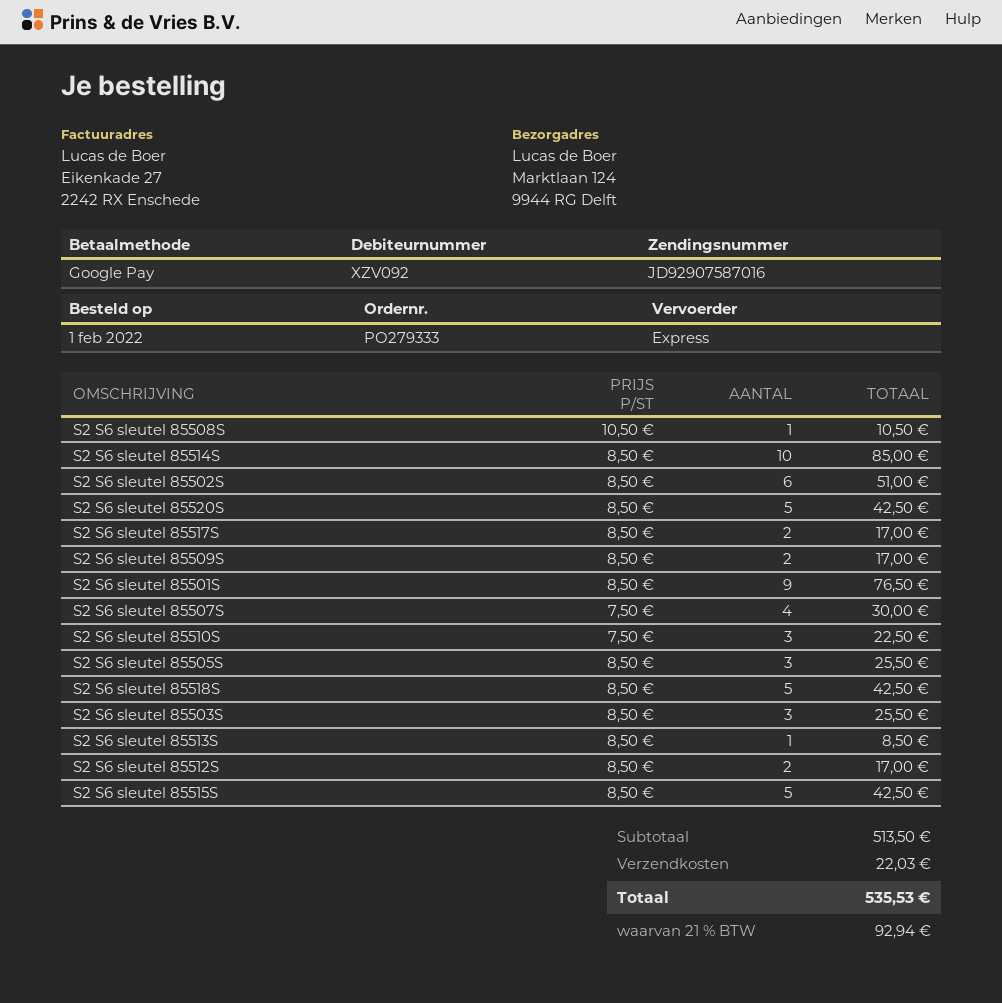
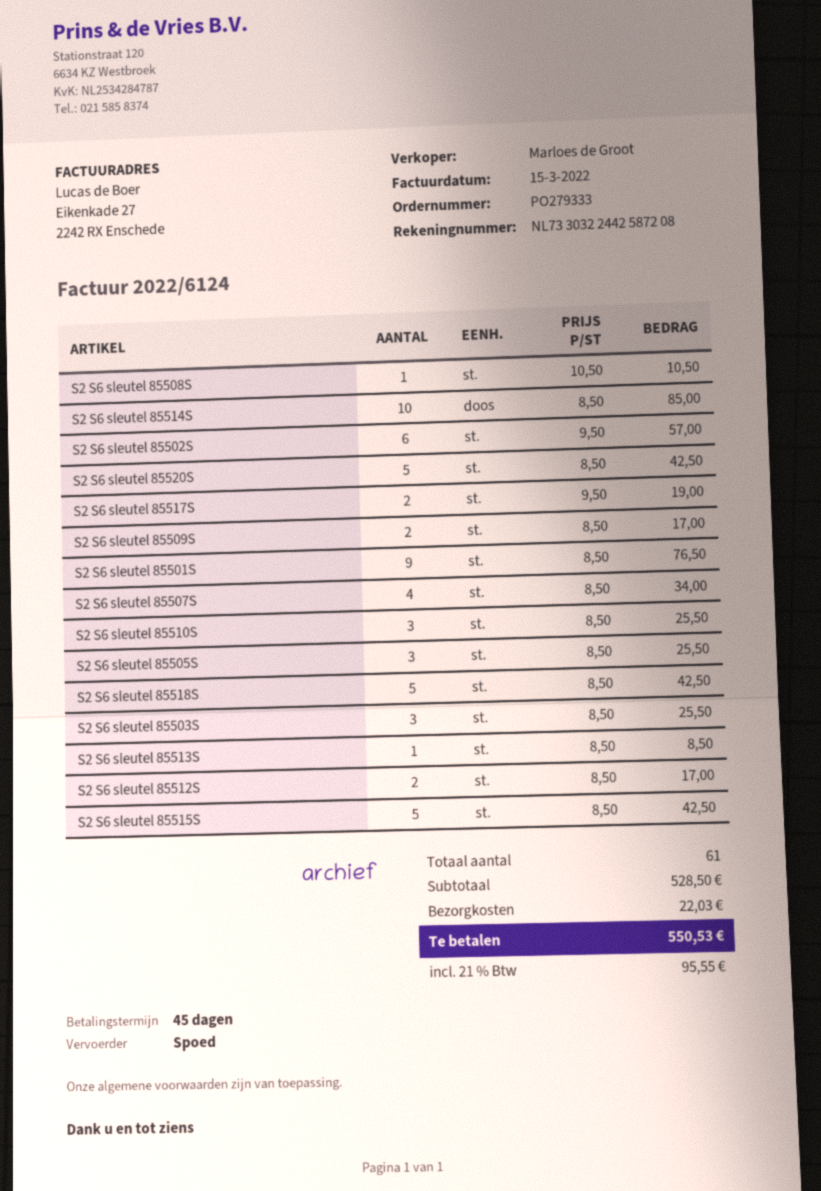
S2 S6 sleutel 85502S: 6 x 8.50 = 51.00 -> 6 x 9.50 = 57.00
S2 S6 sleutel 85517S: 2 x 8.50 = 17.00 -> 2 x 9.50 = 19.00
S2 S6 sleutel 85507S: 4 x 7.50 = 30.00 -> 4 x 8.50 = 34.00
S2 S6 sleutel 85510S: 3 x 7.50 = 22.50 -> 3 x 8.50 = 25.50
subtotal: 513.50 -> 528.50
tax: 21% = 92.94 -> 21% = 95.55
total: 535.53 -> 550.53

